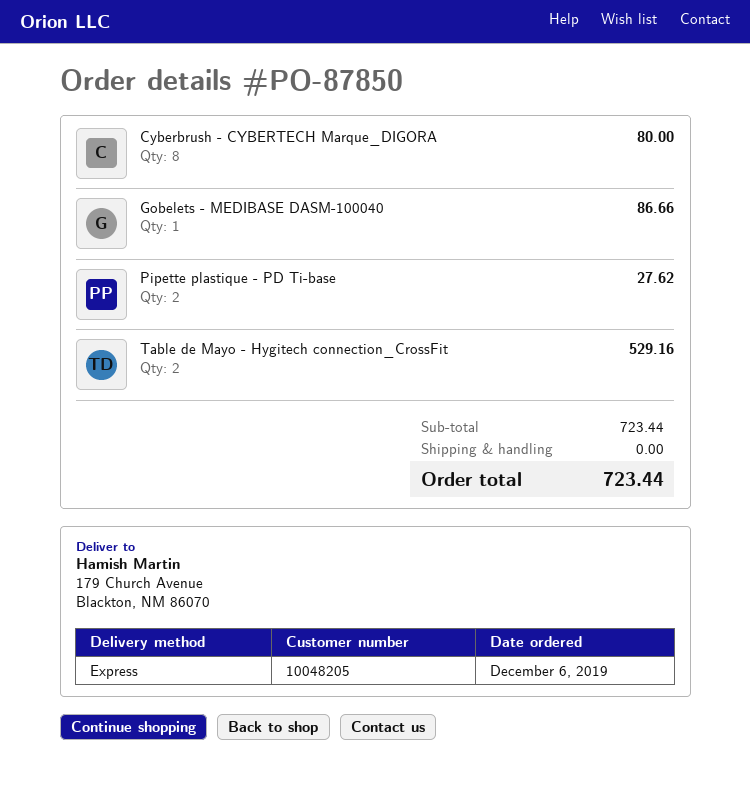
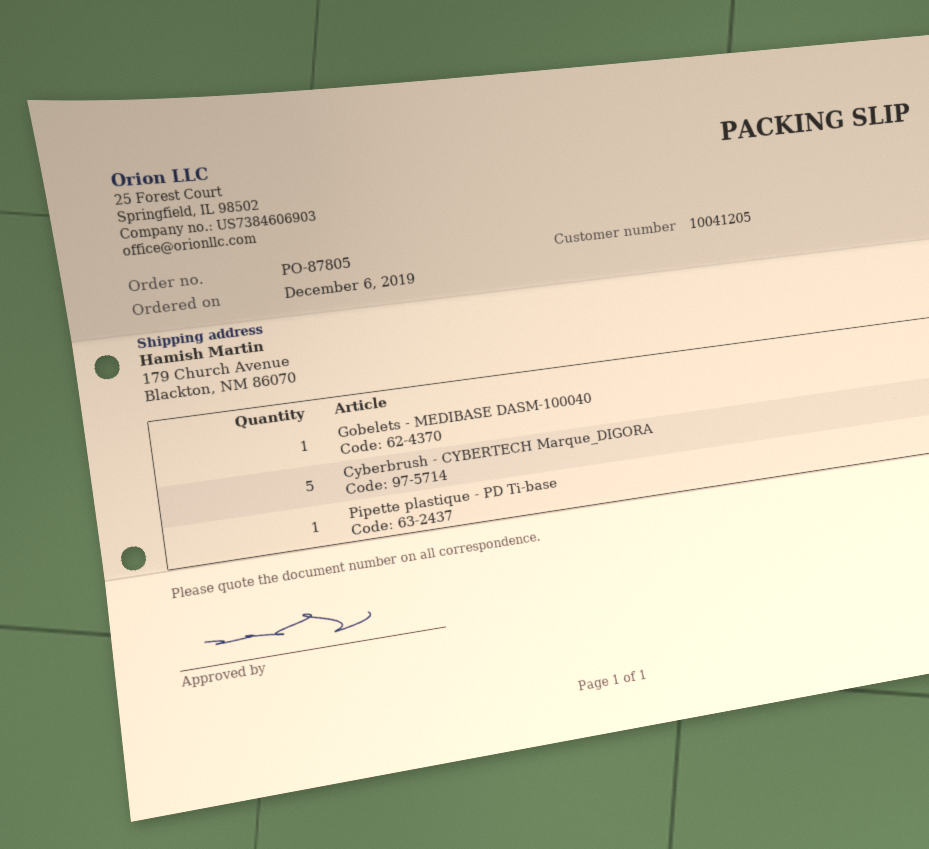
order number: PO-87850 -> PO-87805
customer number: 10048205 -> 10041205
Cyberbrush - CYBERTECH Marque_DIGORA: 8 -> 5
Pipette plastique - PD Ti-base: 2 -> 1
Table de Mayo - Hygitech connection_CrossFit: 2 -> none

